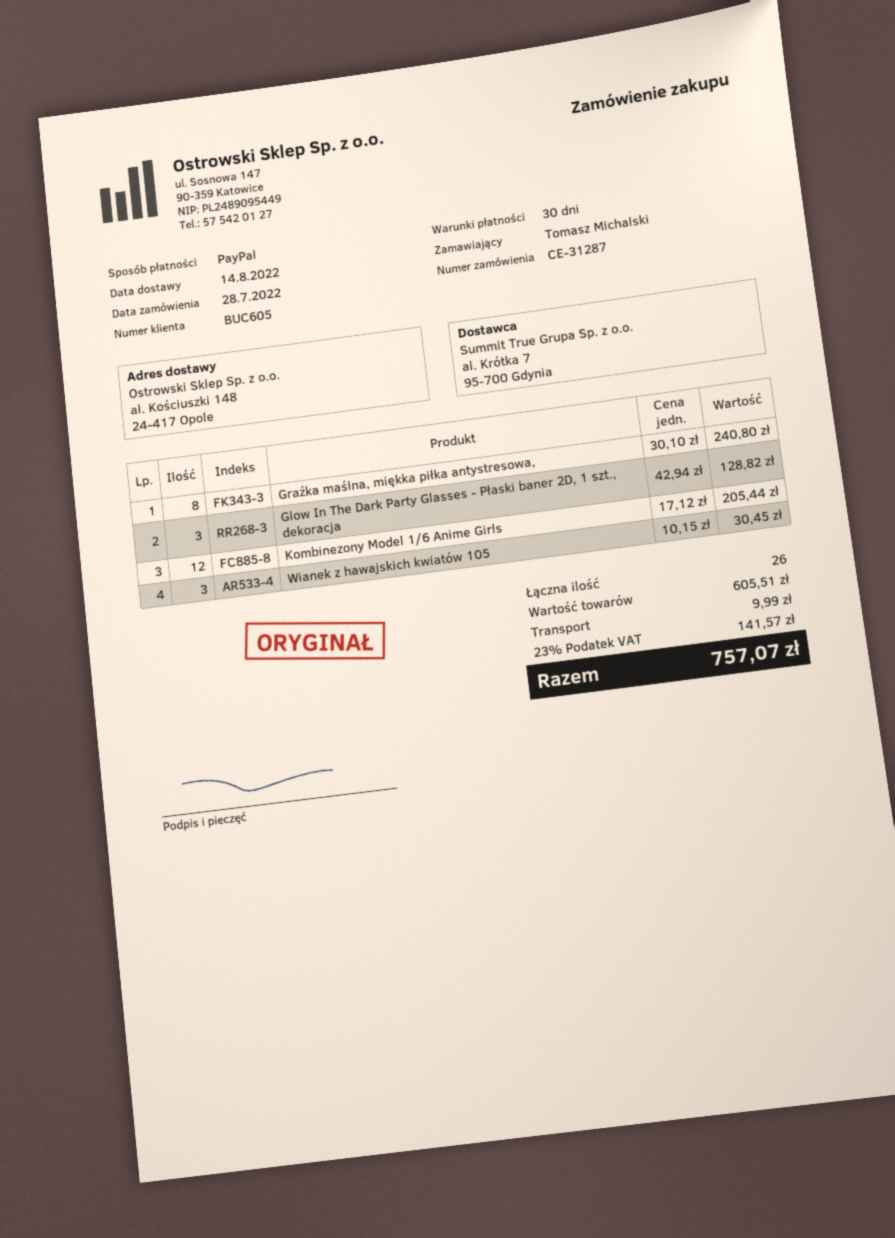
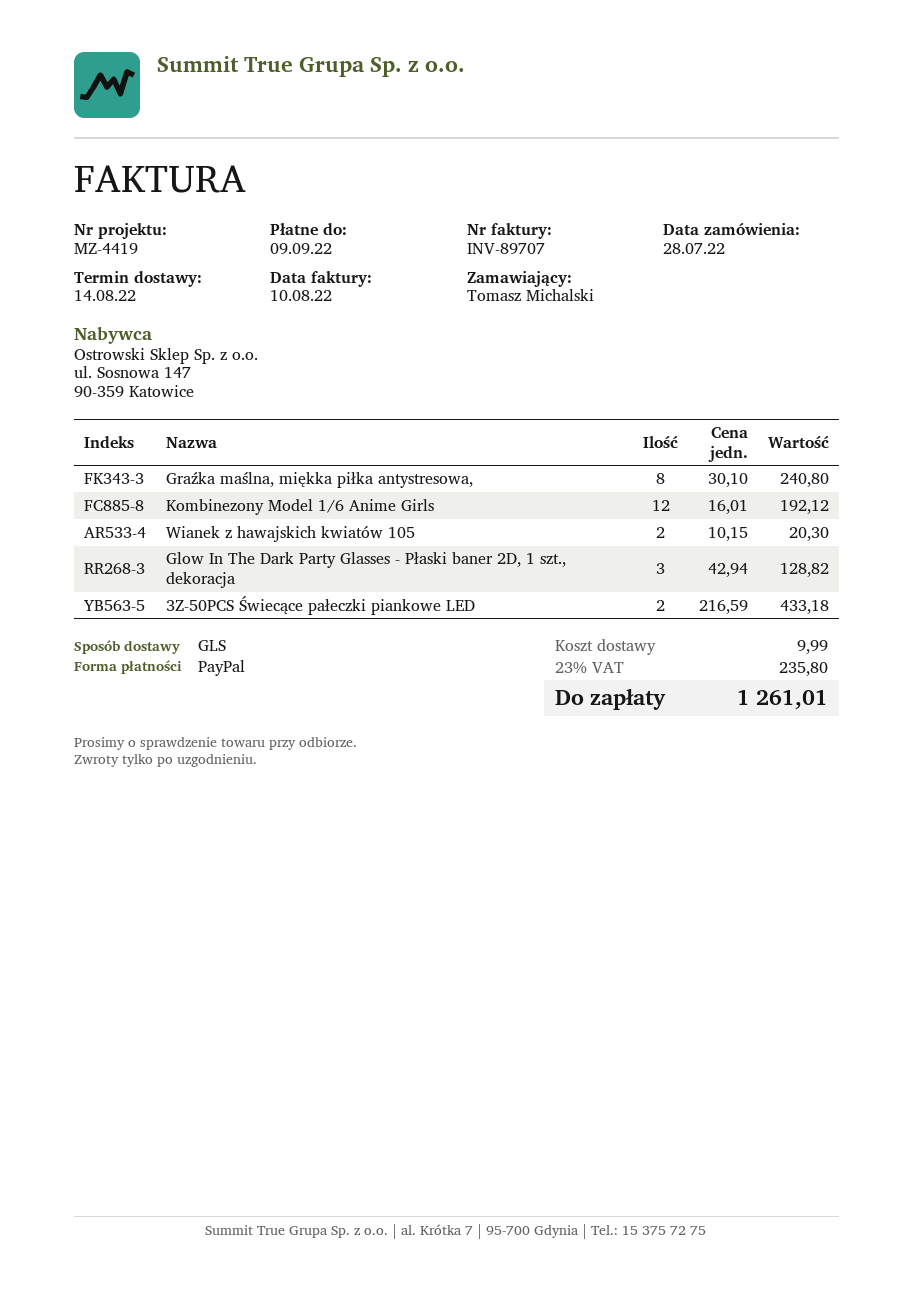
Kombinezony Model 1/6 Anime Girls: 12 x 17.12 = 205.44 -> 12 x 16.01 = 192.12
Wianek z hawajskich kwiatów 105: 3 x 10.15 = 30.45 -> 2 x 10.15 = 20.30
3Z-50PCS Świecące pałeczki piankowe LED: none -> 2 x 216.59 = 433.18
tax: 23% = 141.57 -> 23% = 235.80
total: 757.07 -> 1261.01

